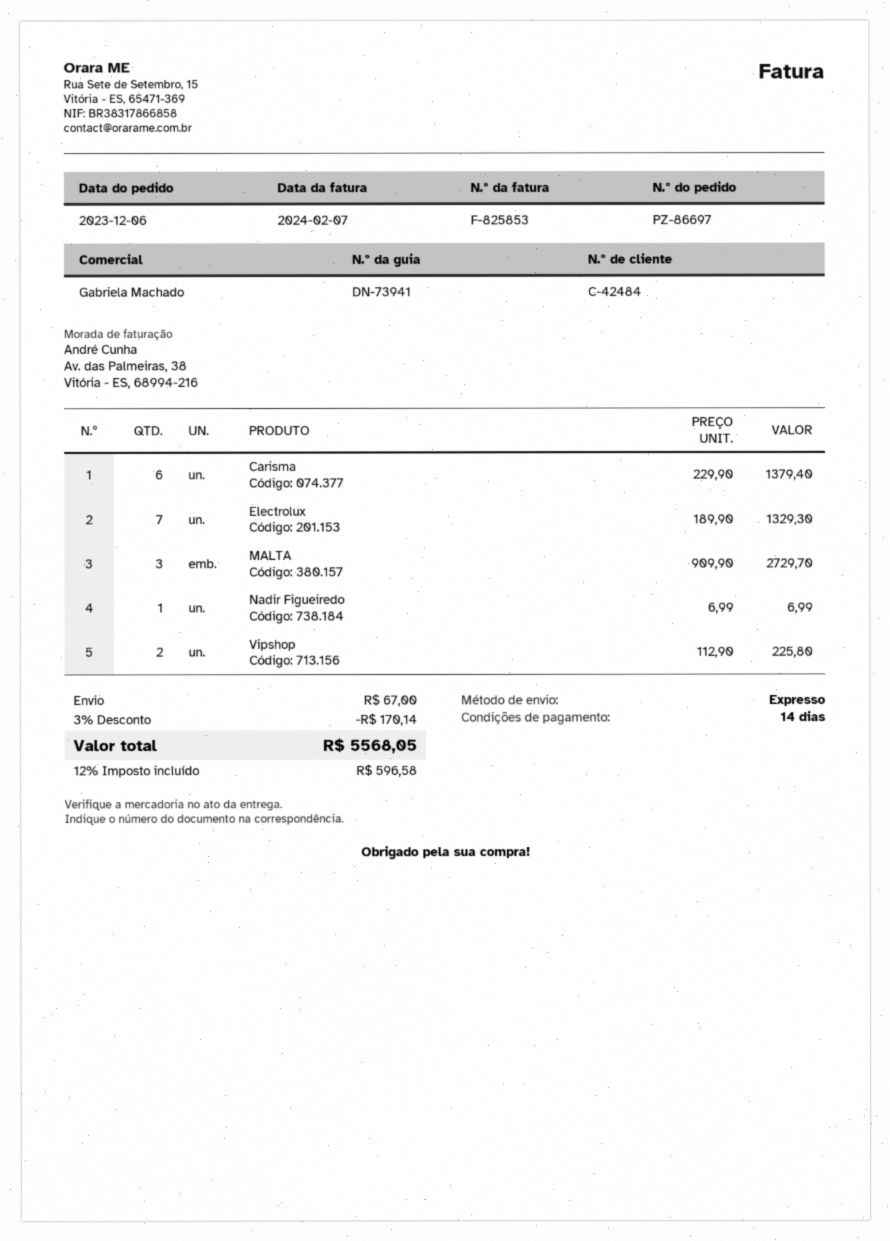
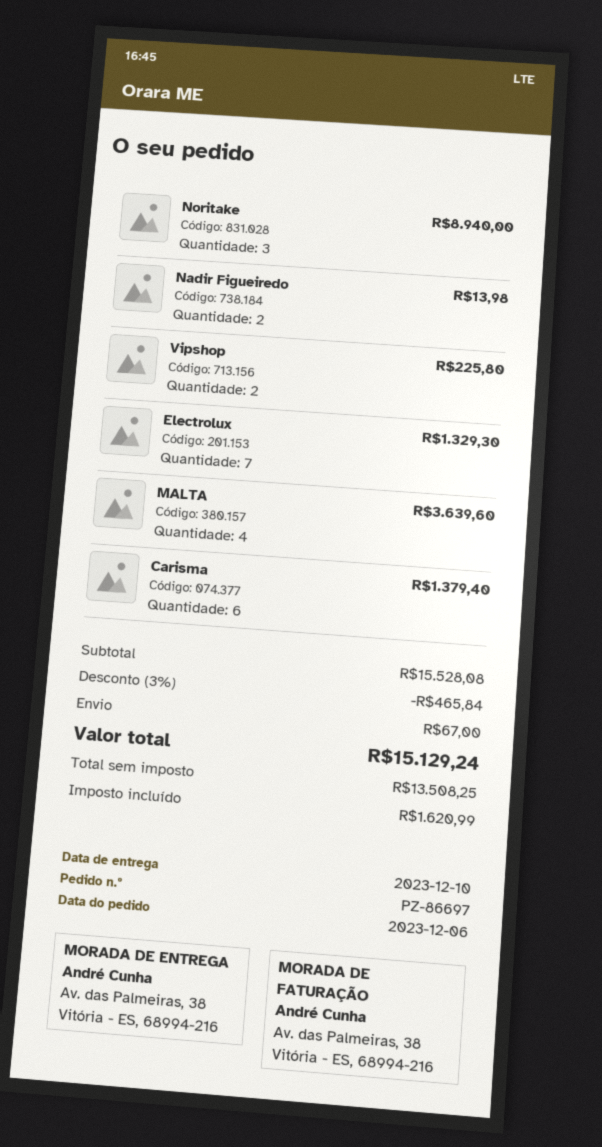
MALTA: 3 for 2729.70 -> 4 for 3639.60
Nadir Figueiredo: 1 for 6.99 -> 2 for 13.98
Noritake: none -> 3 for 8940.00
discount: 3% = 170.14 -> 3% = 465.84
tax: 596.58 -> 1620.99
total: 5568.05 -> 15129.24

